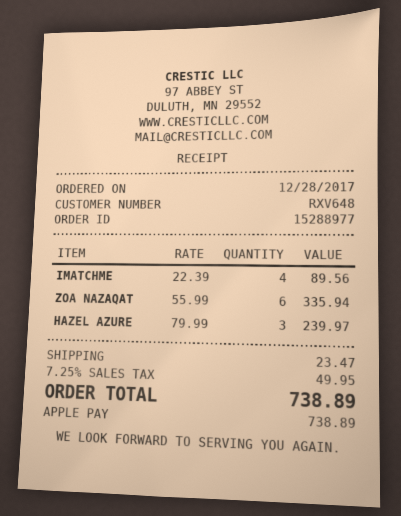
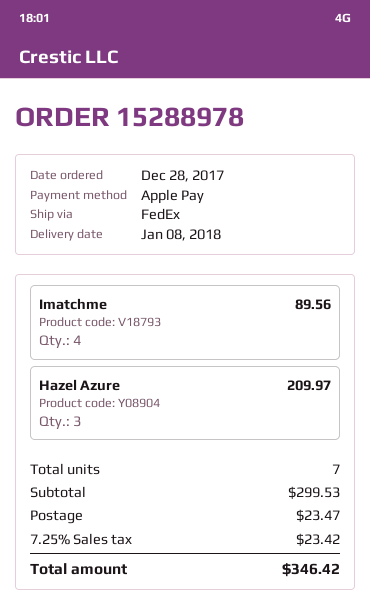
order number: 15288977 -> 15288978
ZOA NAZAQAT: 6 for 335.94 -> none
HAZEL AZURE: 3 for 239.97 -> 3 for 209.97
tax: 7.25% = 49.95 -> 7.25% = 23.42
total: 738.89 -> 346.42

